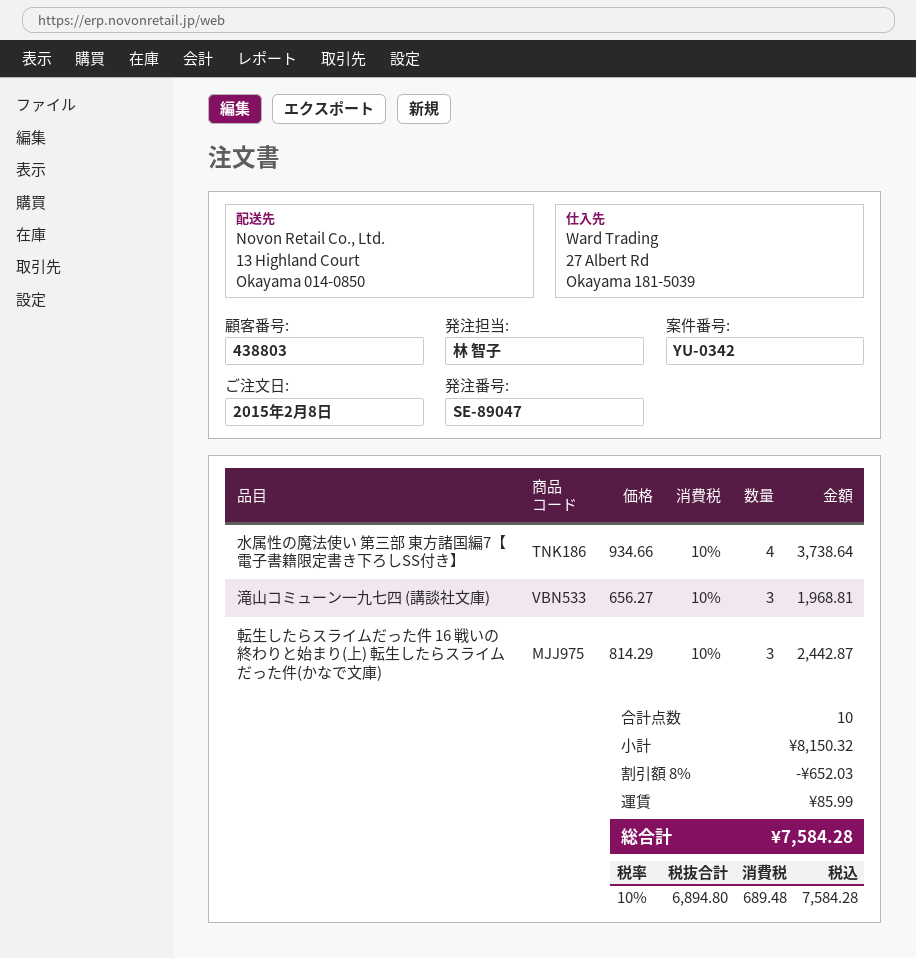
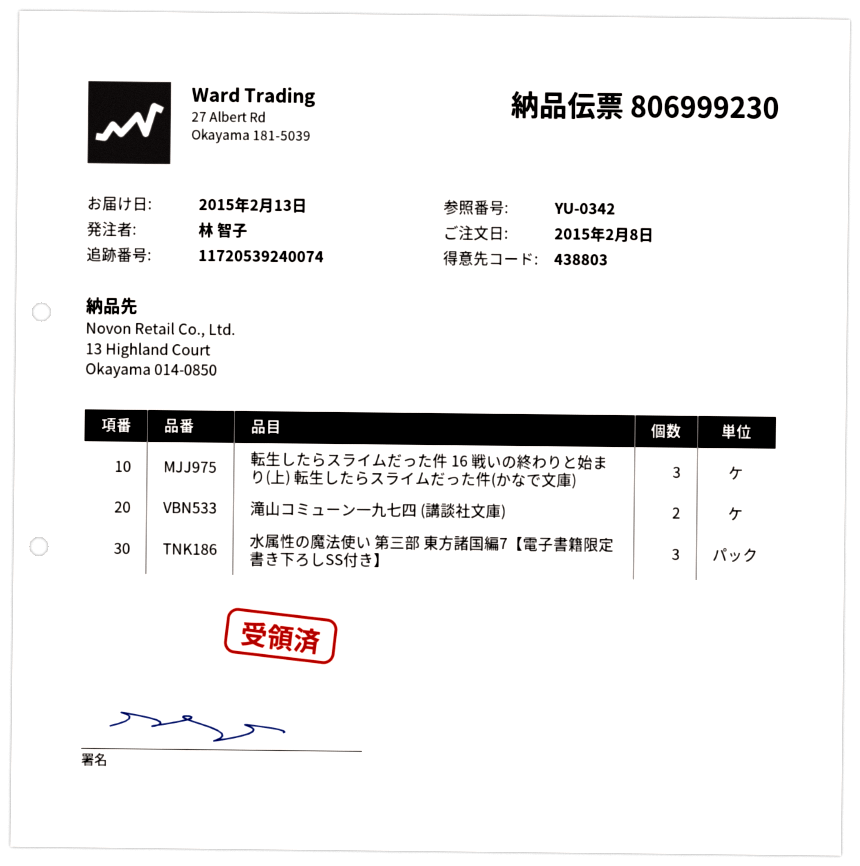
水属性の魔法使い 第三部 東方諸国編7【電子書籍限定書き下ろしSS付き】: 4 -> 3
滝山コミューン一九七四 (講談社文庫): 3 -> 2

